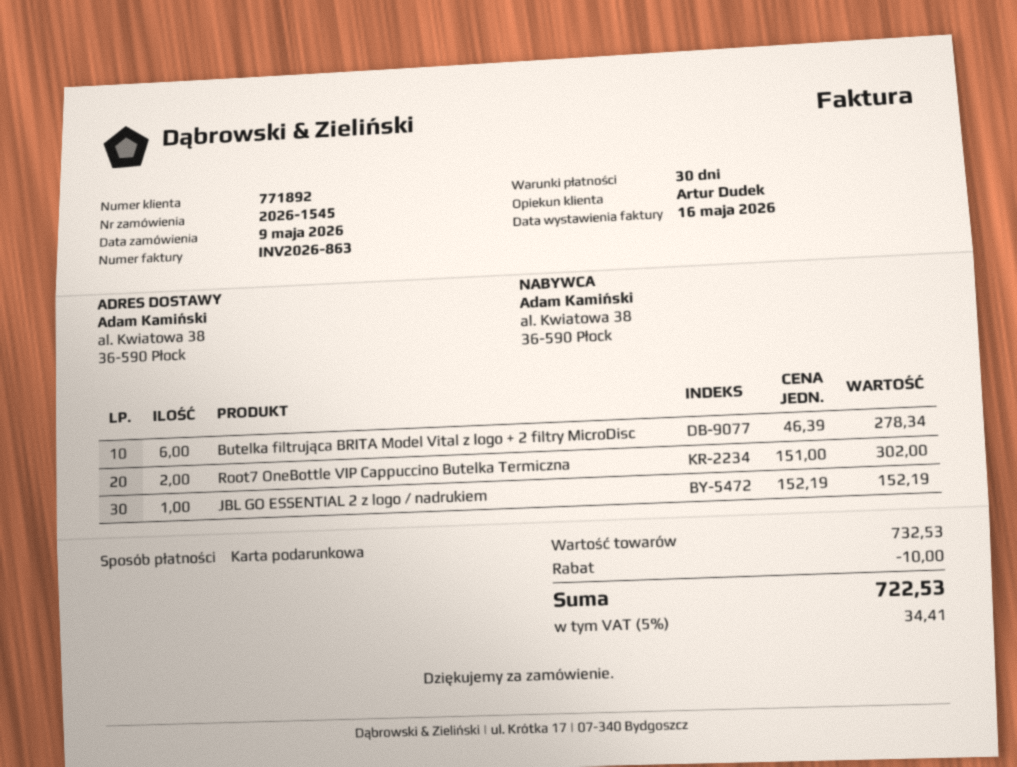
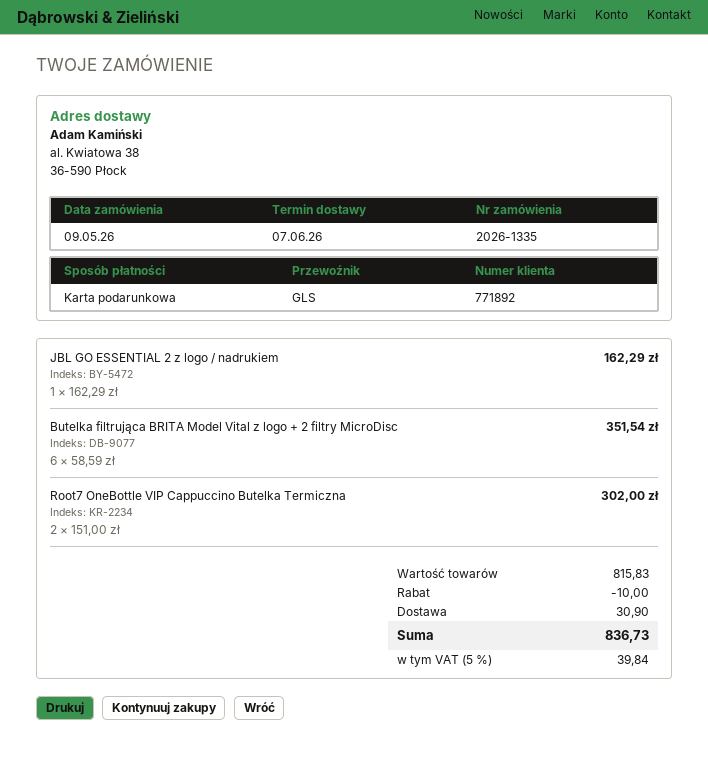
order number: 2026-1545 -> 2026-1335
Butelka filtrująca BRITA Model Vital z logo + 2 filtry MicroDisc: 6 x 46.39 = 278.34 -> 6 x 58.59 = 351.54
JBL GO ESSENTIAL 2 z logo / nadrukiem: 1 x 152.19 = 152.19 -> 1 x 162.29 = 162.29
subtotal: 732.53 -> 815.83
shipping: none -> 30.90
tax: 5% = 34.41 -> 5% = 39.84
total: 722.53 -> 836.73

